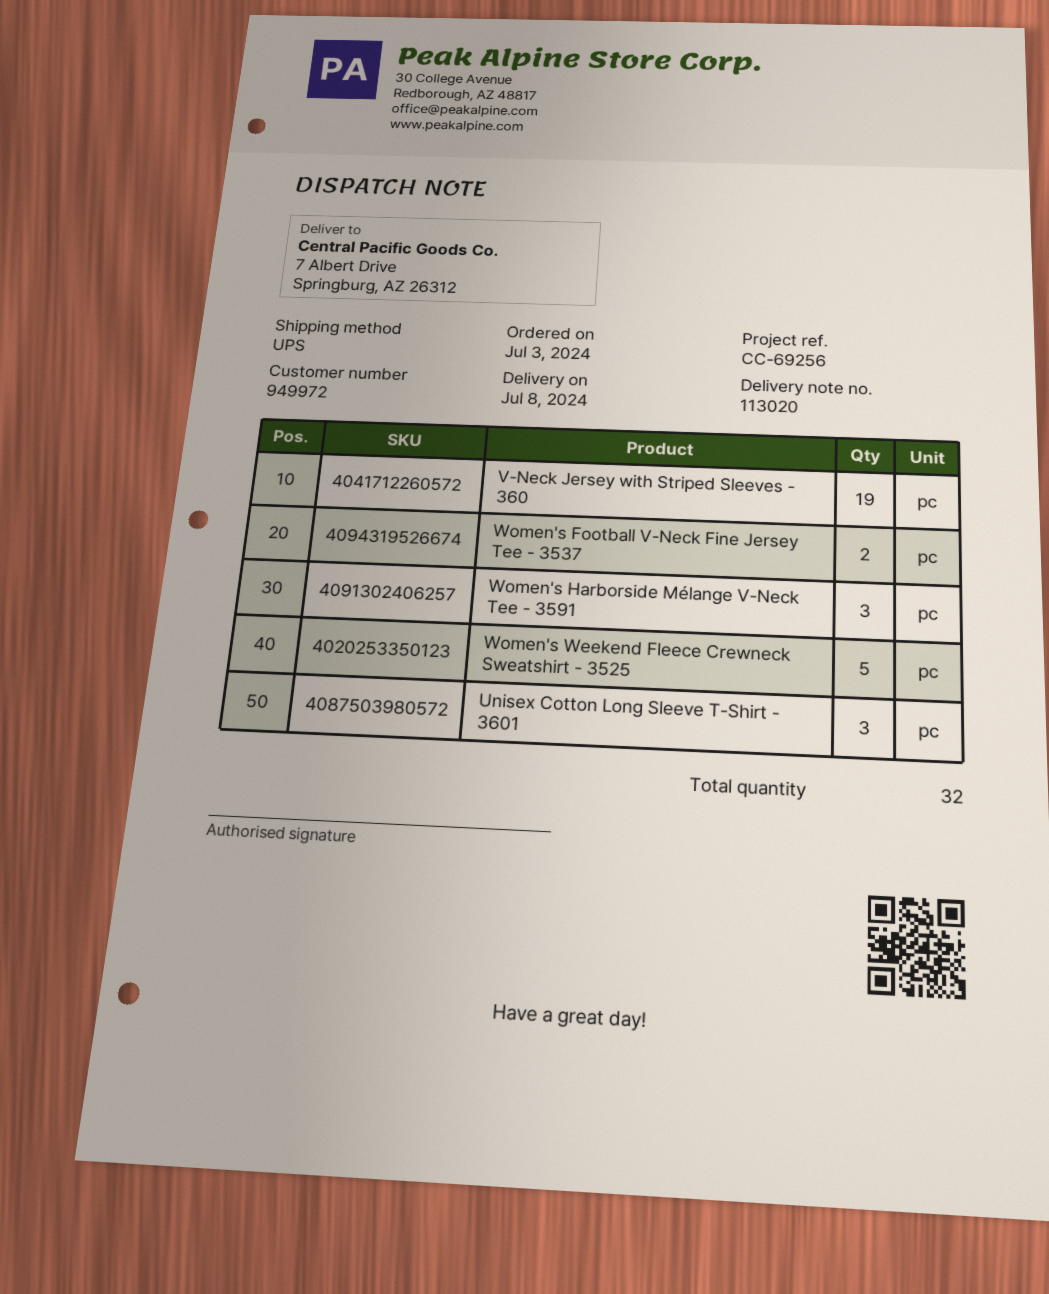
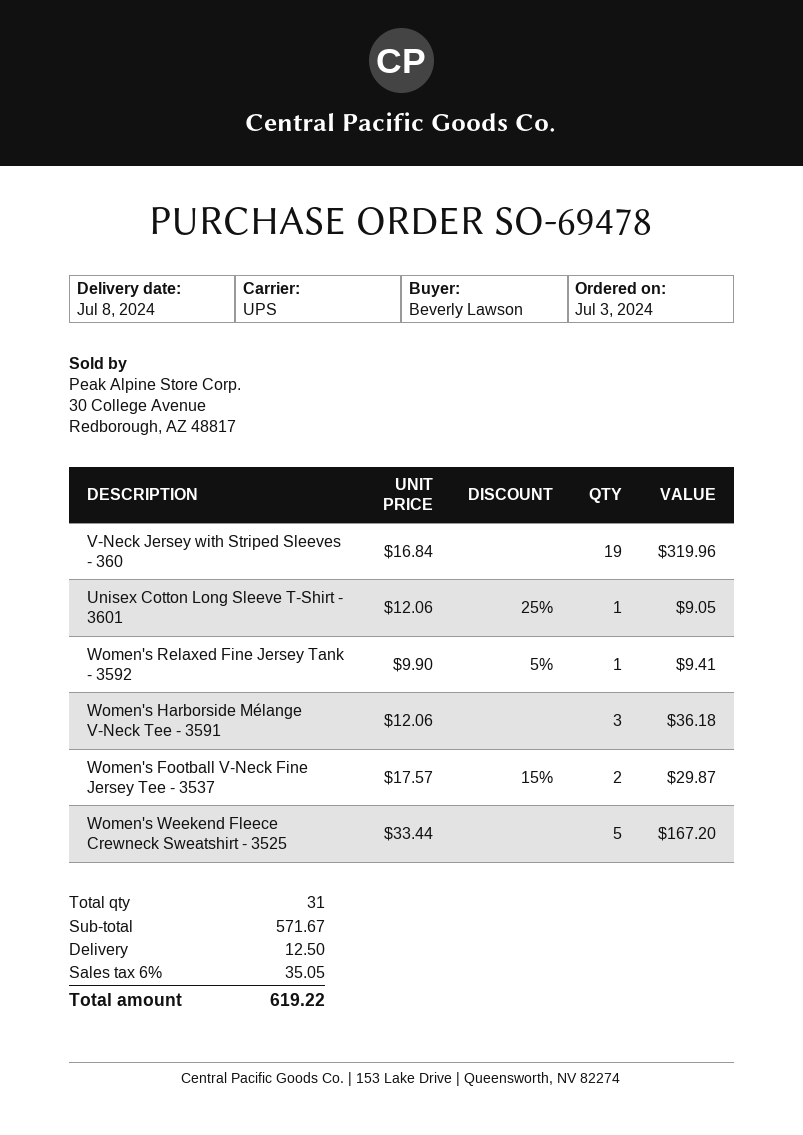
Unisex Cotton Long Sleeve T-Shirt - 3601: 3 -> 1
Women's Relaxed Fine Jersey Tank - 3592: none -> 1
total quantity: 32 -> 31

